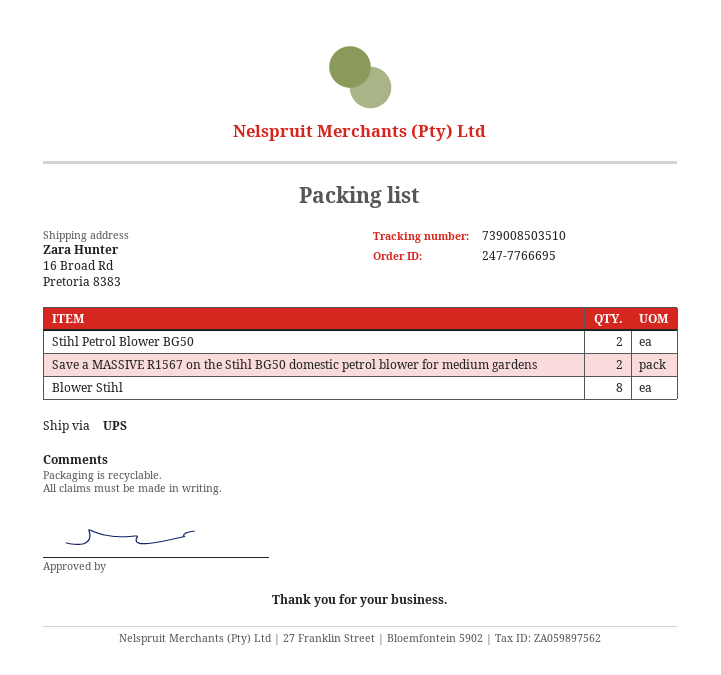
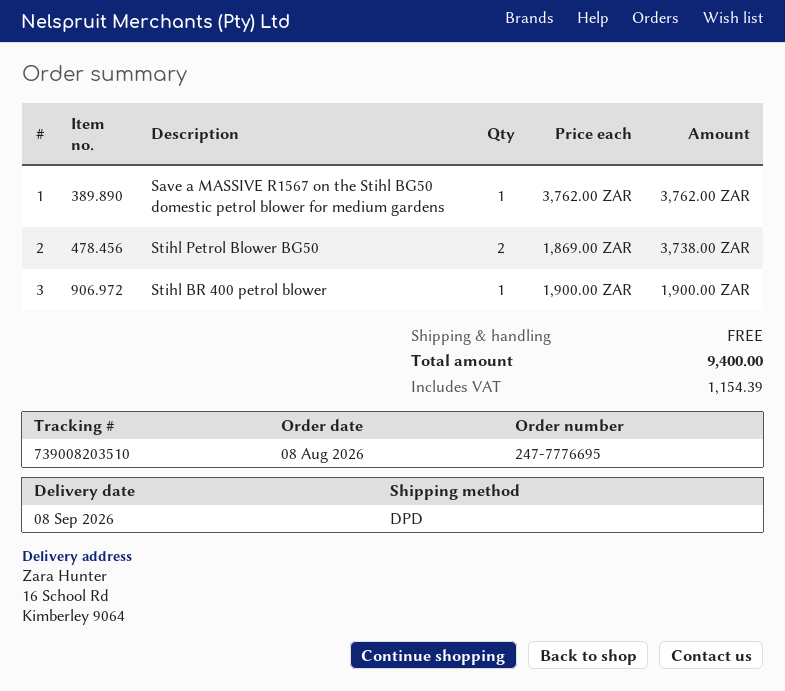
order number: 247-7766695 -> 247-7776695
shipping method: UPS -> DPD
tracking number: 739008503510 -> 739008203510
ship to: 16 Broad Rd, Pretoria 8383 -> 16 School Rd, Kimberley 9064
Save a MASSIVE R1567 on the Stihl BG50 domestic petrol blower for medium gardens: 2 -> 1
Blower Stihl: 8 -> none
Stihl BR 400 petrol blower: none -> 1

